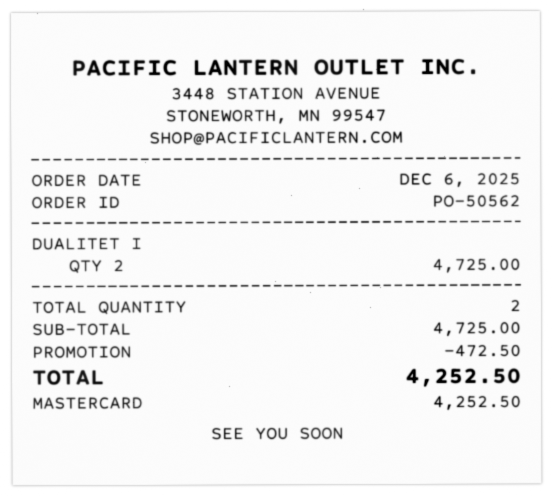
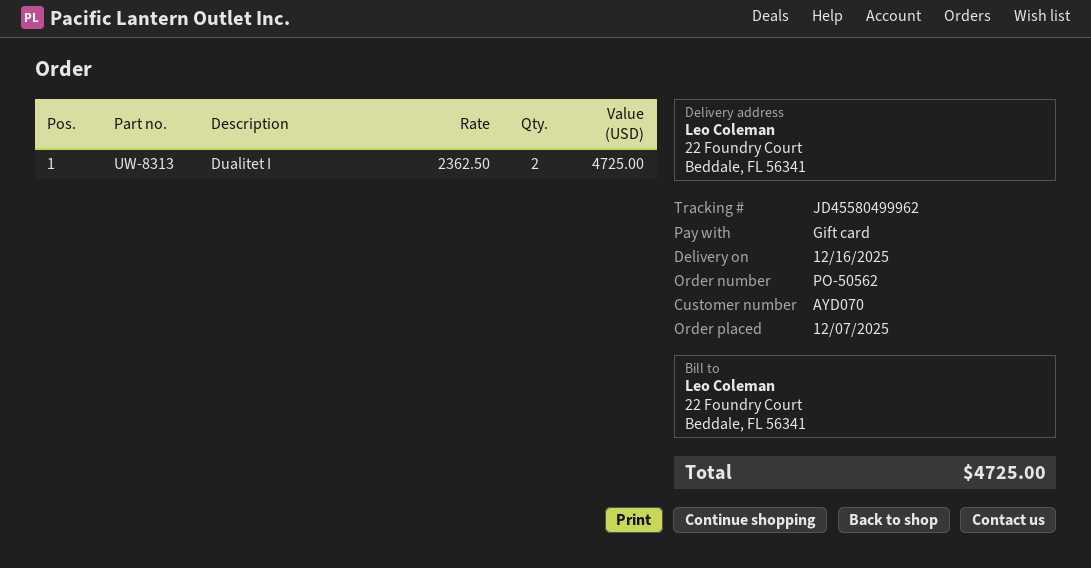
order date: 2025-12-06 -> 2025-12-07
payment method: Mastercard -> gift card
discount: 472.50 -> none
total: 4252.50 -> 4725.00

